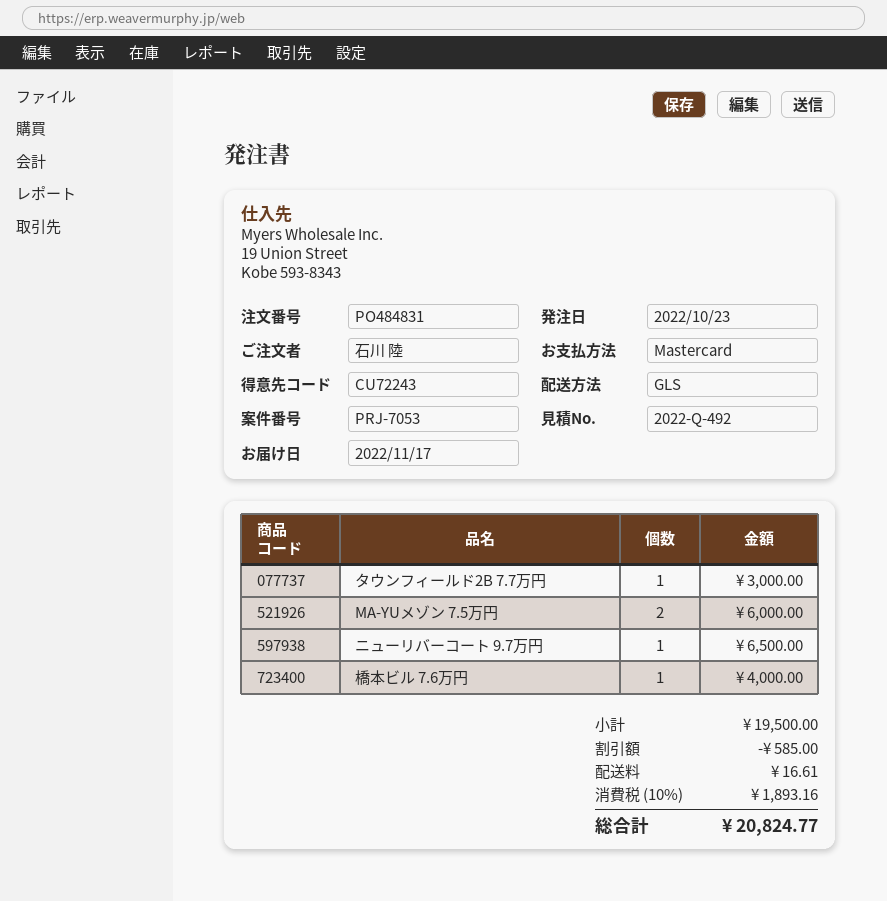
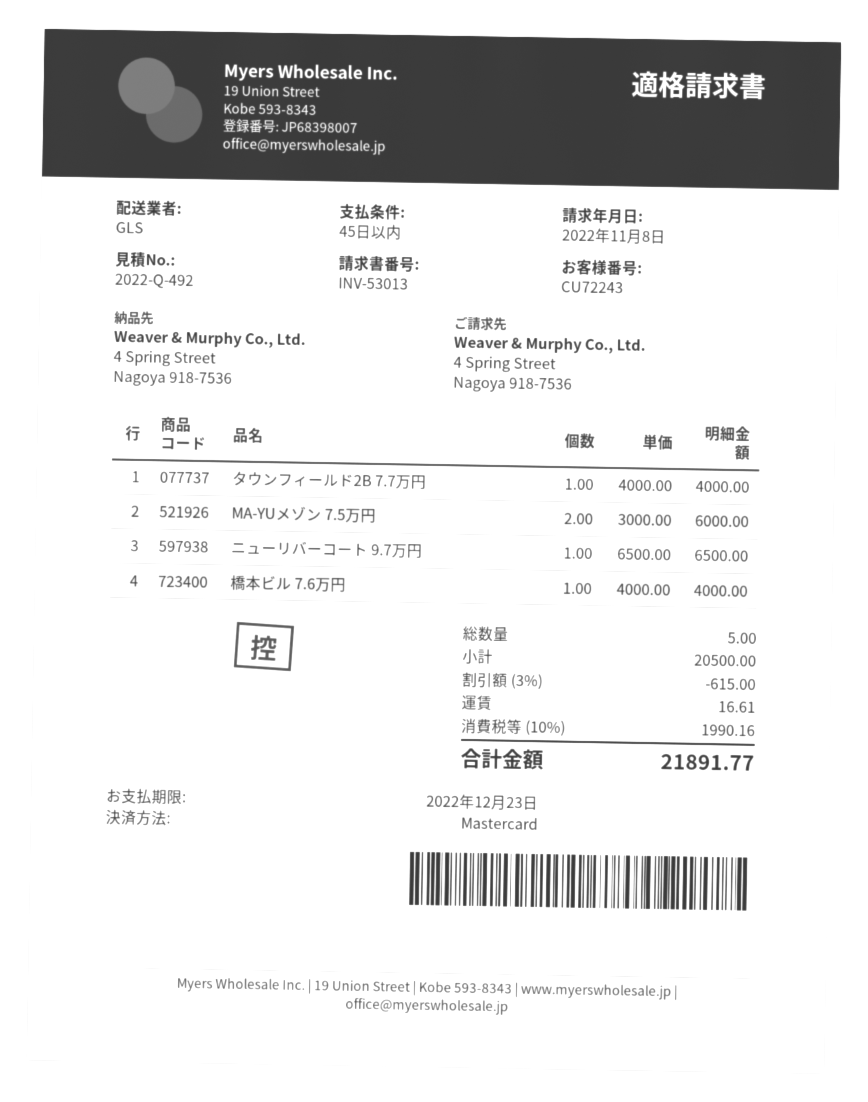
タウンフィールド2B 7.7万円: 1 for 3000.00 -> 1 for 4000.00
subtotal: 19500.00 -> 20500.00
discount: 585.00 -> 615.00
tax: 10% = 1893.16 -> 10% = 1990.16
total: 20824.77 -> 21891.77

